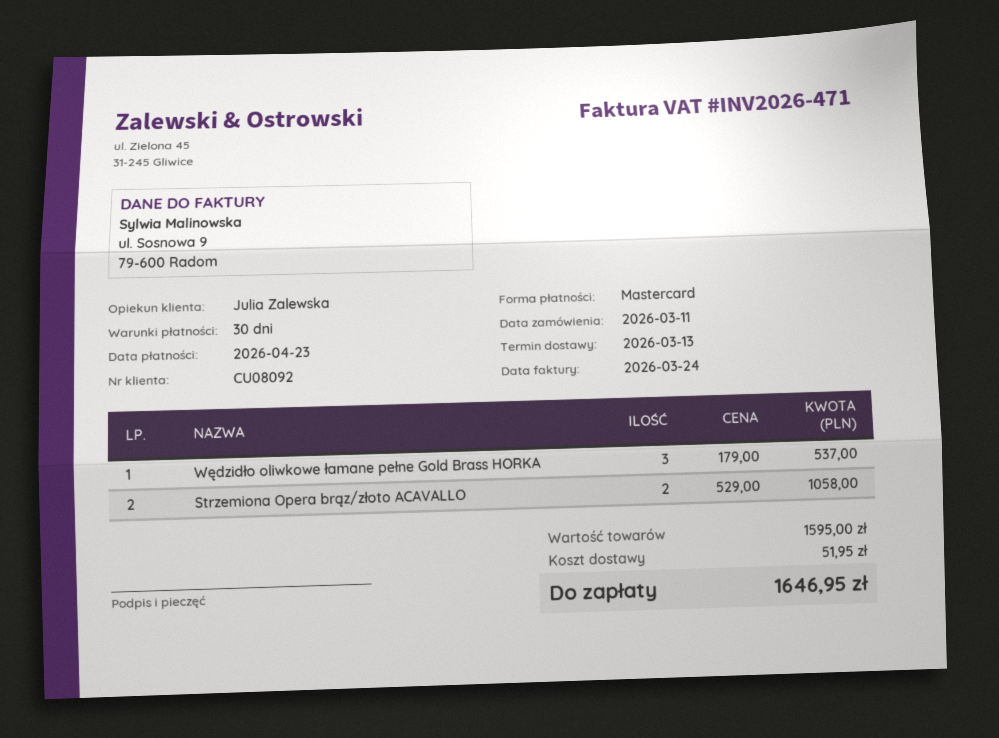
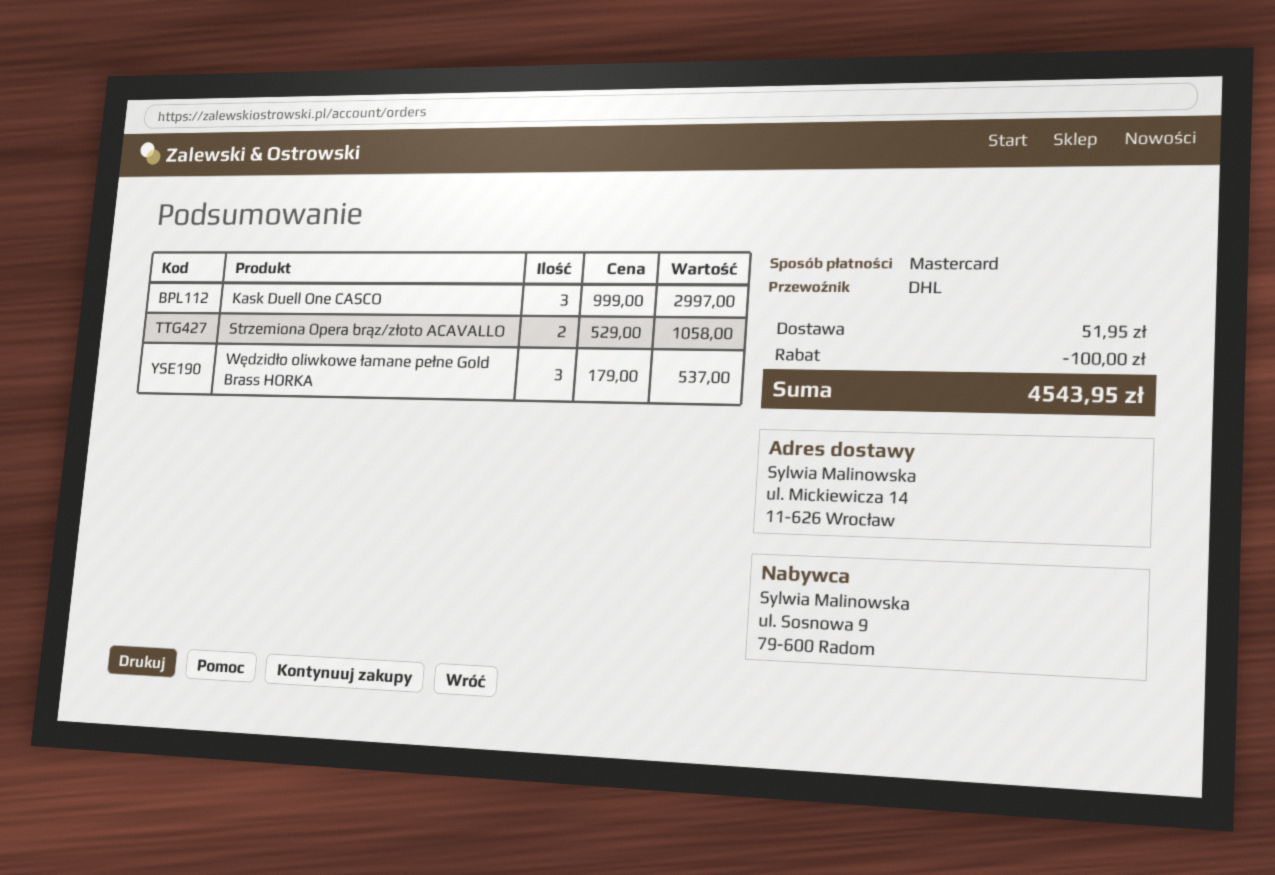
Kask Duell One CASCO: none -> 3 x 999.00 = 2997.00
discount: none -> 100.00
total: 1646.95 -> 4543.95

